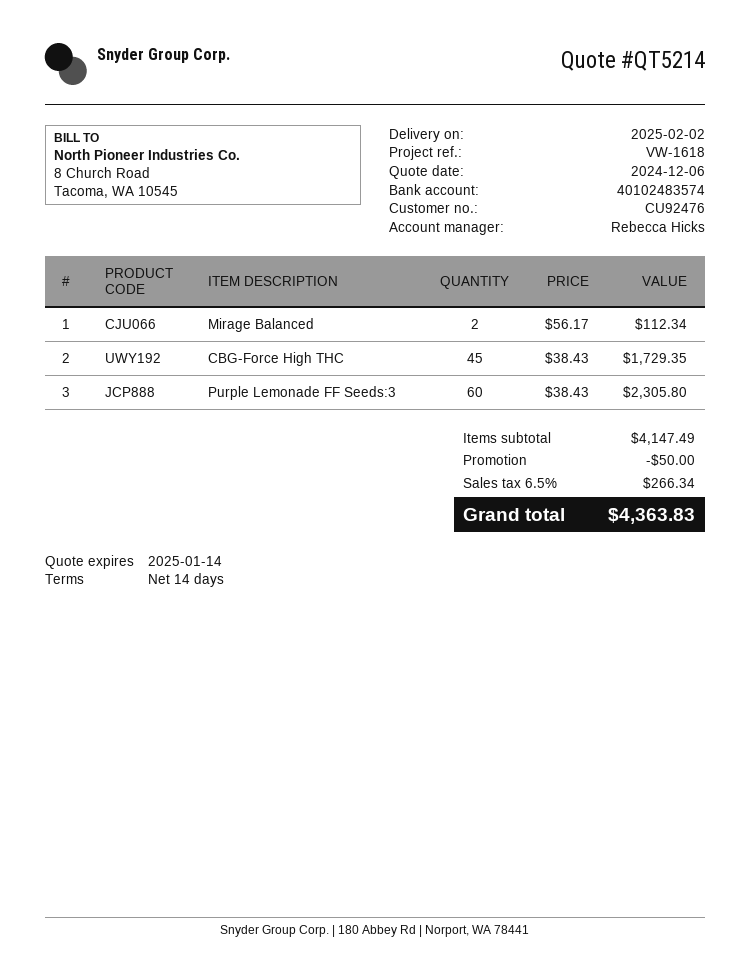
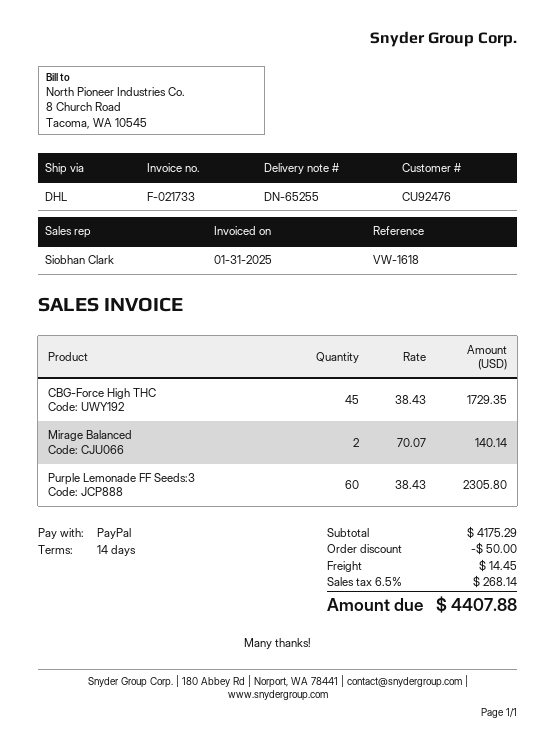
sales rep: Rebecca Hicks -> Siobhan Clark
Mirage Balanced: 2 x 56.17 = 112.34 -> 2 x 70.07 = 140.14
subtotal: 4147.49 -> 4175.29
shipping: none -> 14.45
tax: 6.5% = 266.34 -> 6.5% = 268.14
total: 4363.83 -> 4407.88

